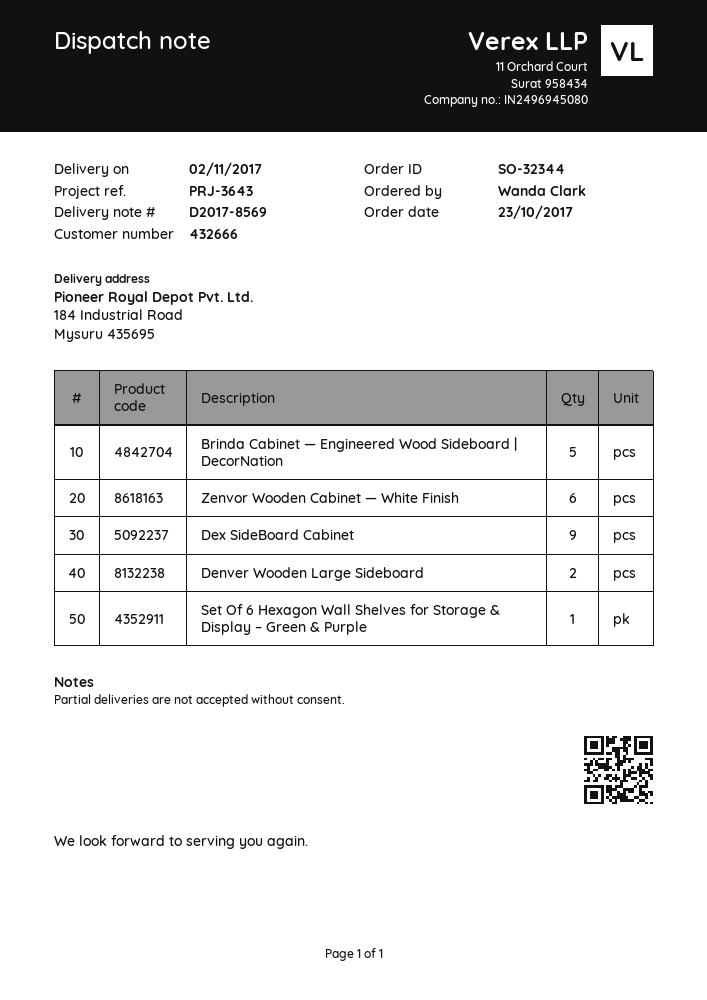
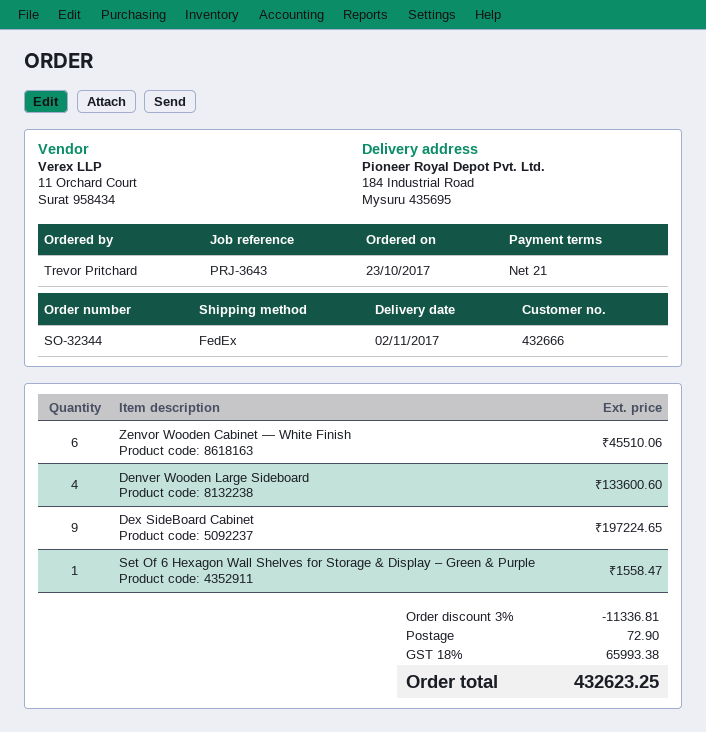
ordered by: Wanda Clark -> Trevor Pritchard
Brinda Cabinet — Engineered Wood Sideboard | DecorNation: 5 -> none
Denver Wooden Large Sideboard: 2 -> 4

